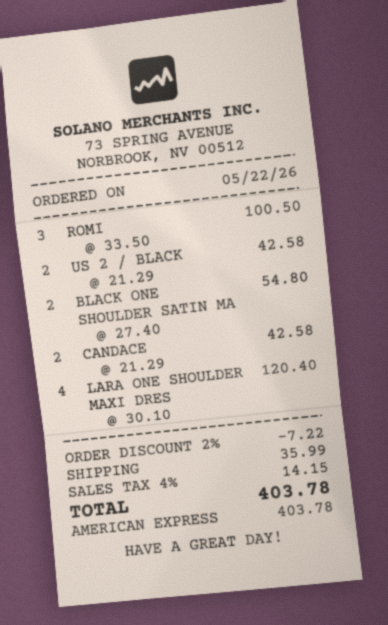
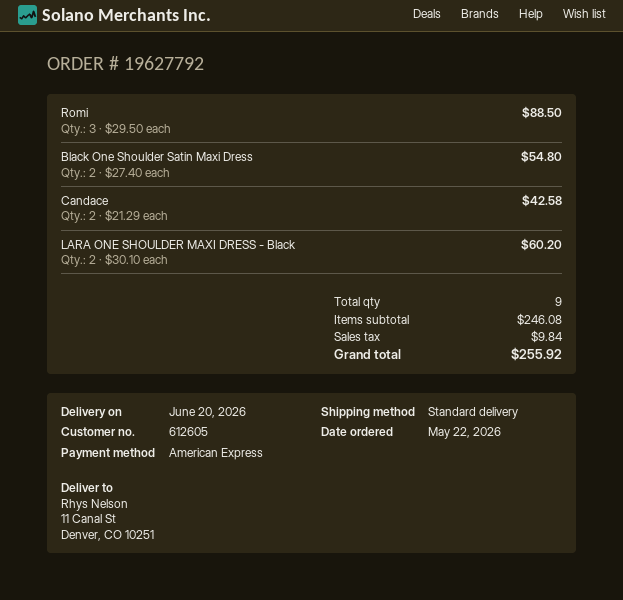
ROMI: 3 x 33.50 = 100.50 -> 3 x 29.50 = 88.50
US 2 / BLACK: 2 x 21.29 = 42.58 -> none
LARA ONE SHOULDER MAXI DRES: 4 x 30.10 = 120.40 -> 2 x 30.10 = 60.20
discount: 2% = 7.22 -> none
shipping: 35.99 -> none
tax: 14.15 -> 9.84
total: 403.78 -> 255.92

